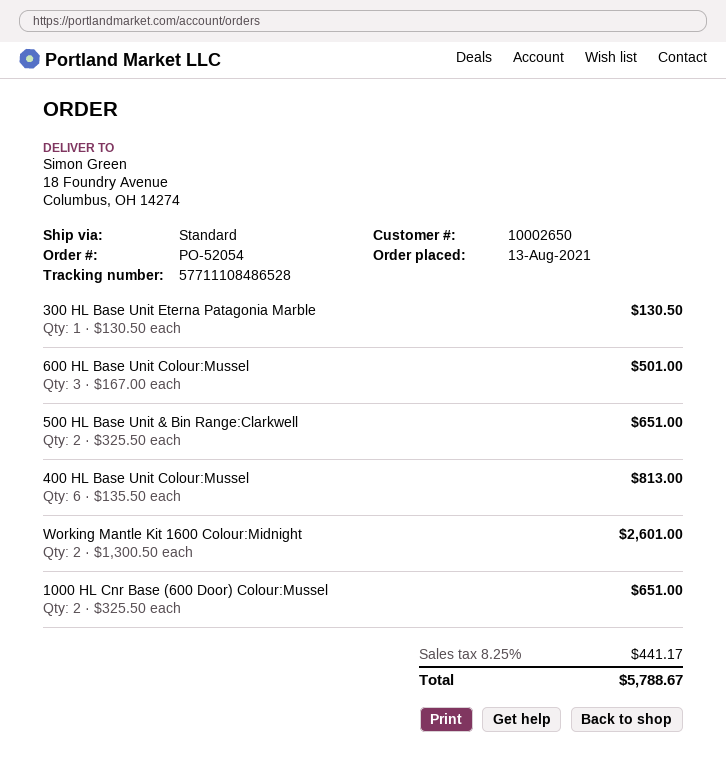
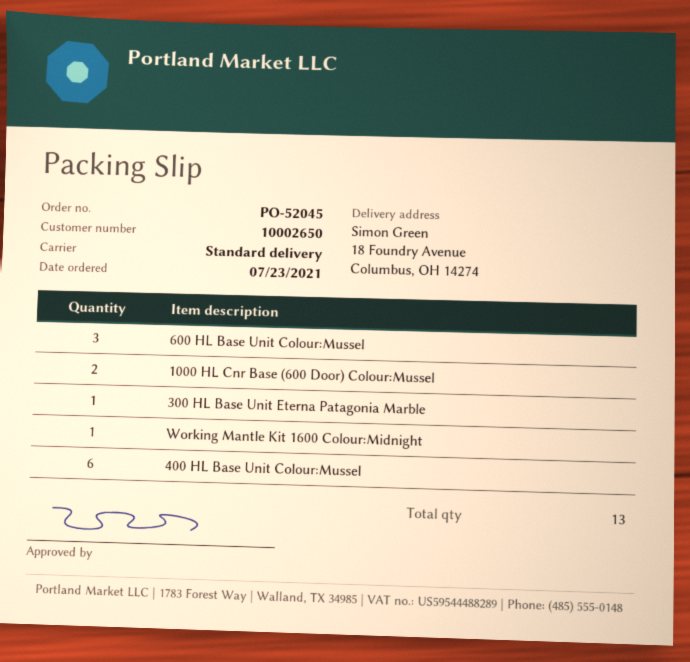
order number: PO-52054 -> PO-52045
order date: 2021-08-13 -> 2021-07-23
500 HL Base Unit & Bin Range:Clarkwell: 2 -> none
Working Mantle Kit 1600 Colour:Midnight: 2 -> 1

